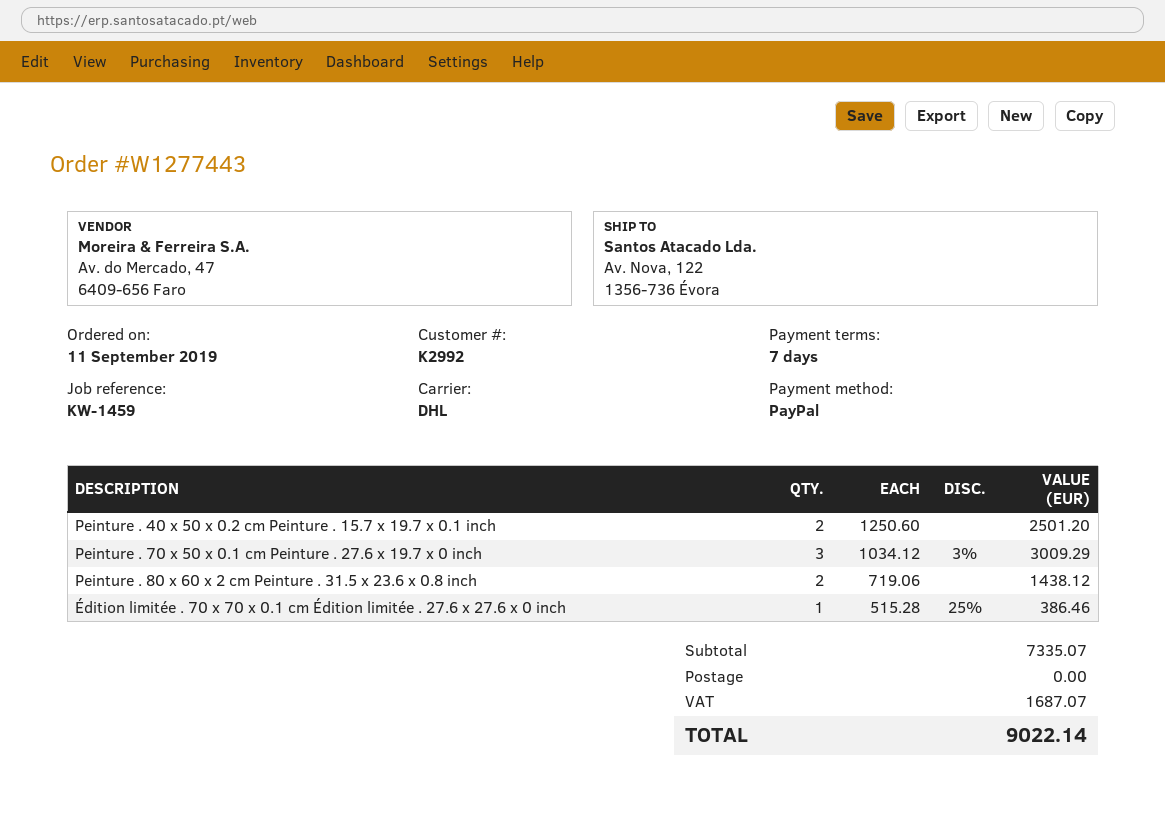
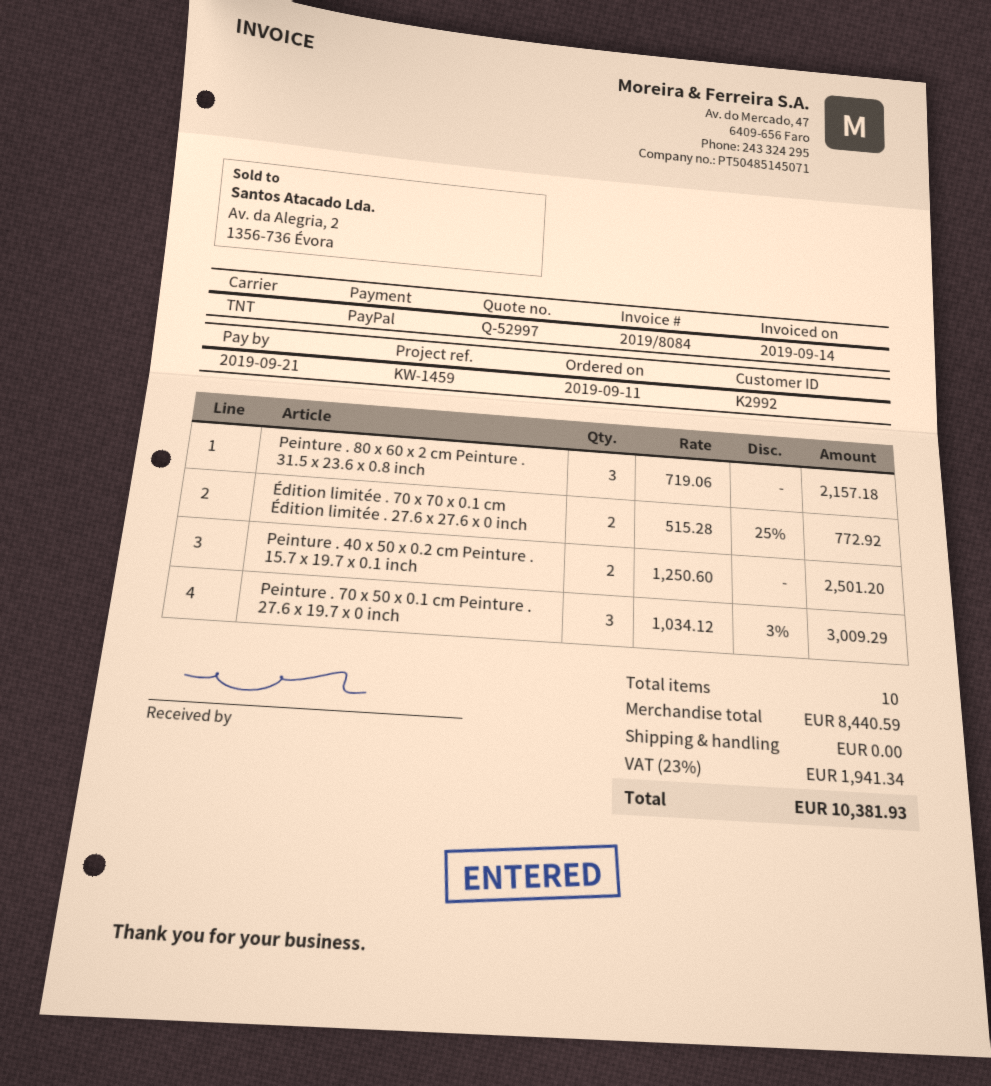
shipping method: DHL -> TNT
Peinture . 80 x 60 x 2 cm Peinture . 31.5 x 23.6 x 0.8 inch: 2 x 719.06 = 1438.12 -> 3 x 719.06 = 2157.18
Édition limitée . 70 x 70 x 0.1 cm Édition limitée . 27.6 x 27.6 x 0 inch: 1 x 515.28 - 25% = 386.46 -> 2 x 515.28 - 25% = 772.92
subtotal: 7335.07 -> 8440.59
tax: 1687.07 -> 1941.34
total: 9022.14 -> 10381.93

